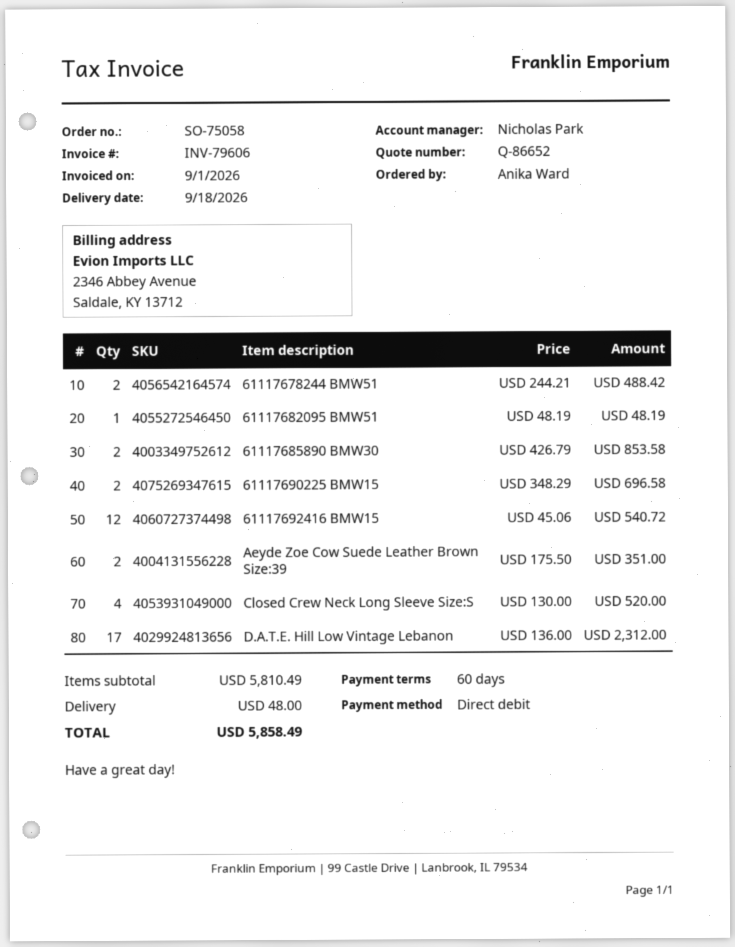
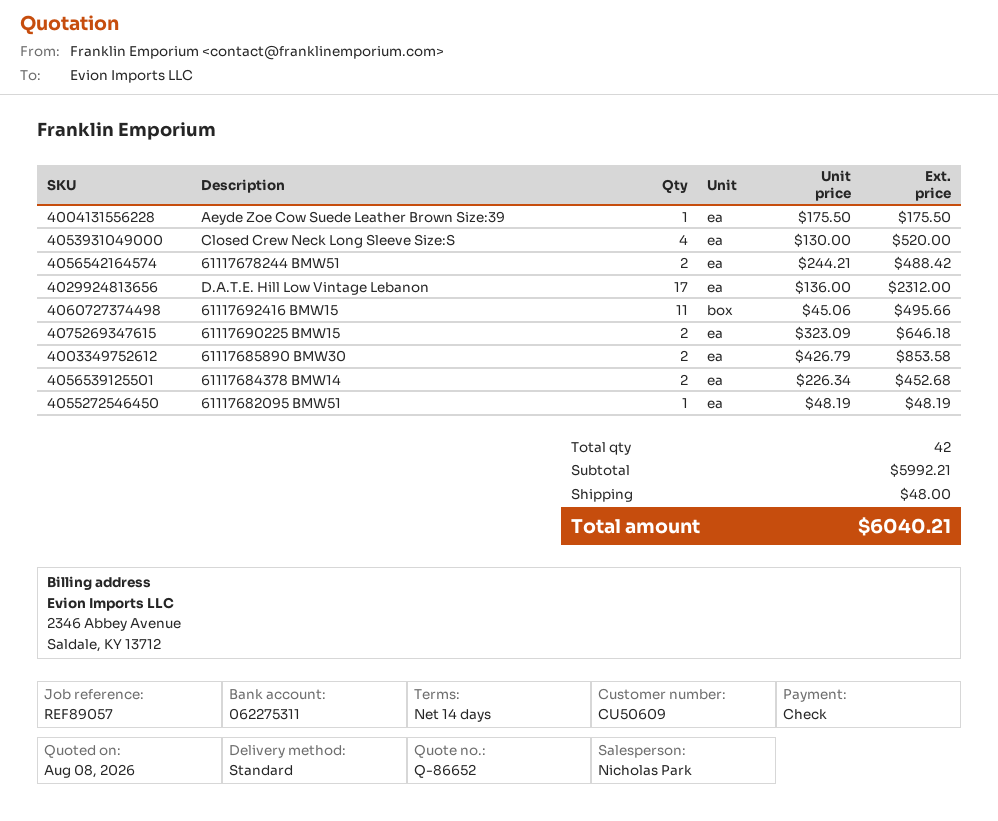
payment terms: 60 days -> 14 days
payment method: direct debit -> cheque
61117690225 BMW15: 2 x 348.29 = 696.58 -> 2 x 323.09 = 646.18
61117692416 BMW15: 12 x 45.06 = 540.72 -> 11 x 45.06 = 495.66
Aeyde Zoe Cow Suede Leather Brown Size:39: 2 x 175.50 = 351.00 -> 1 x 175.50 = 175.50
61117684378 BMW14: none -> 2 x 226.34 = 452.68
subtotal: 5810.49 -> 5992.21
total: 5858.49 -> 6040.21

